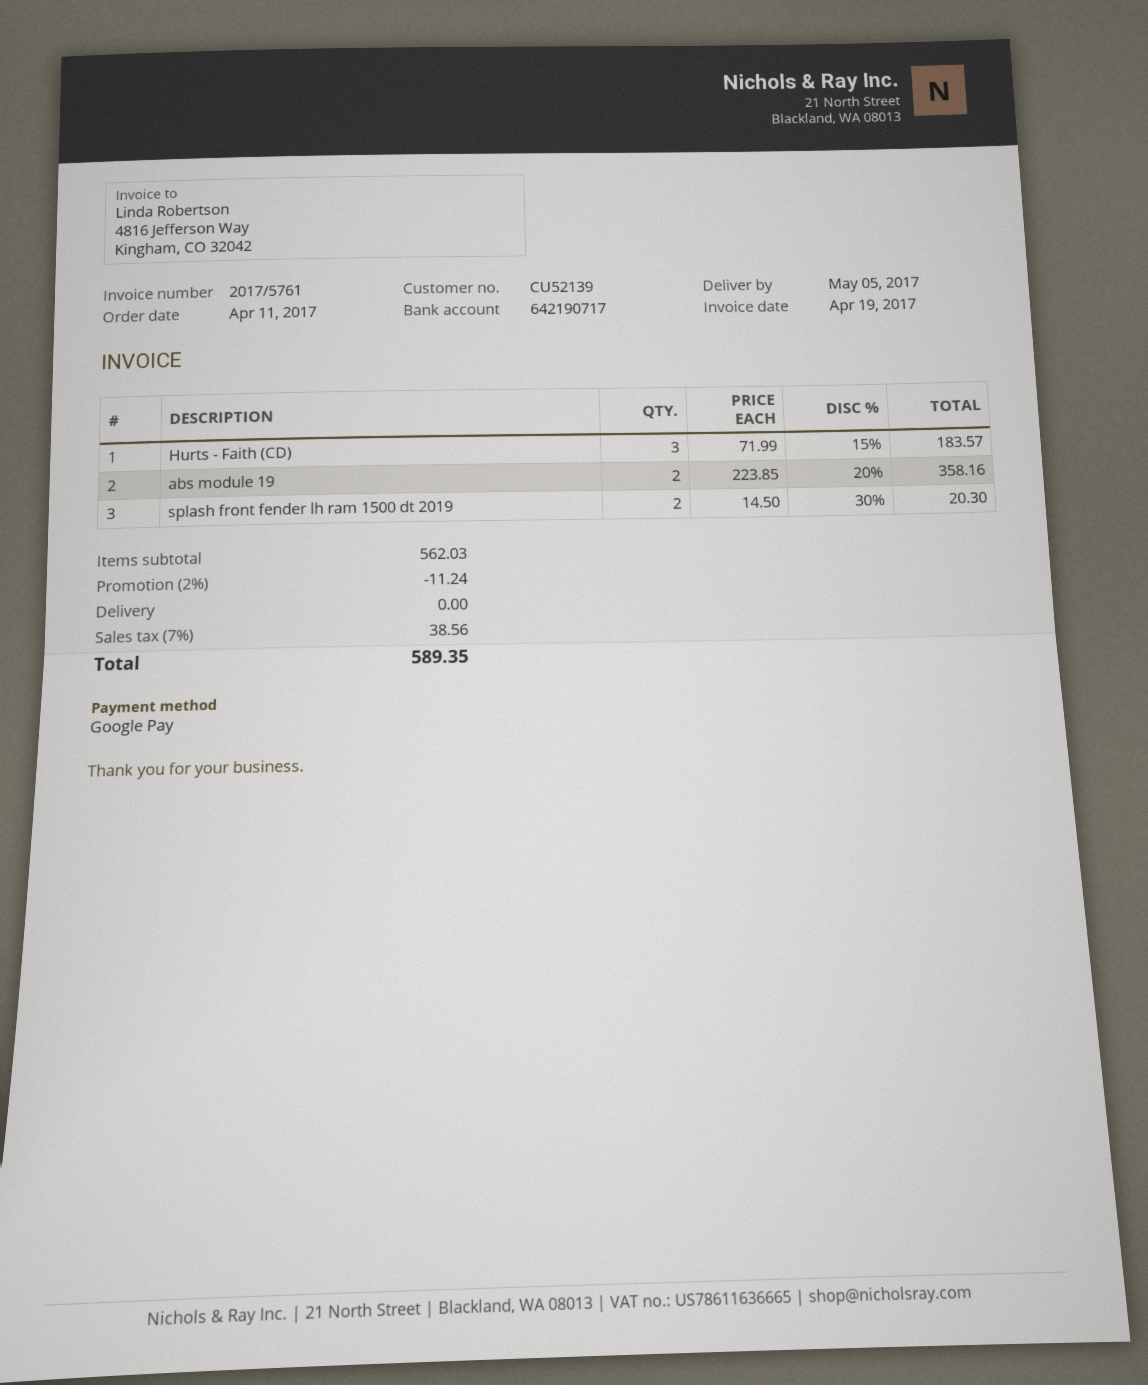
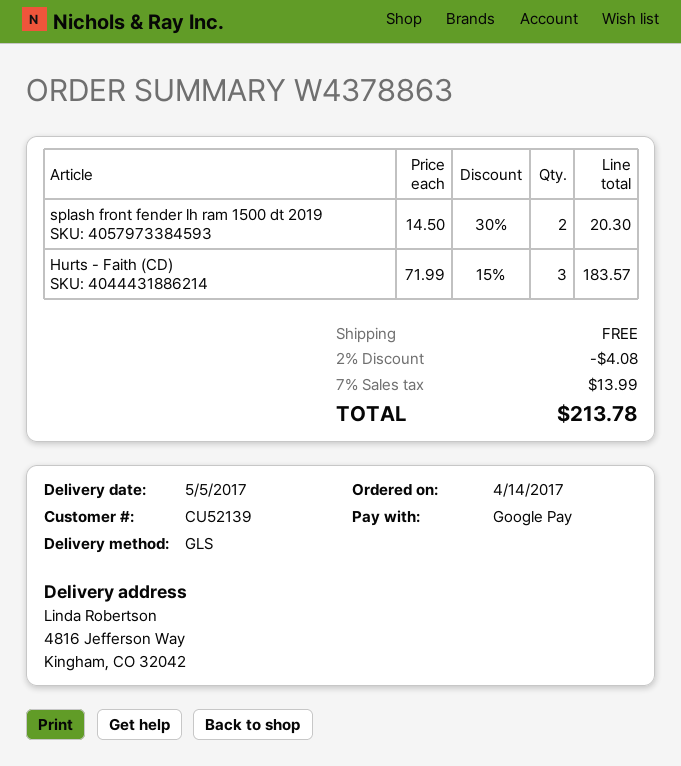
order date: 2017-04-11 -> 2017-04-14
abs module 19: 2 x 223.85 - 20% = 358.16 -> none
discount: 2% = 11.24 -> 2% = 4.08
tax: 7% = 38.56 -> 7% = 13.99
total: 589.35 -> 213.78

